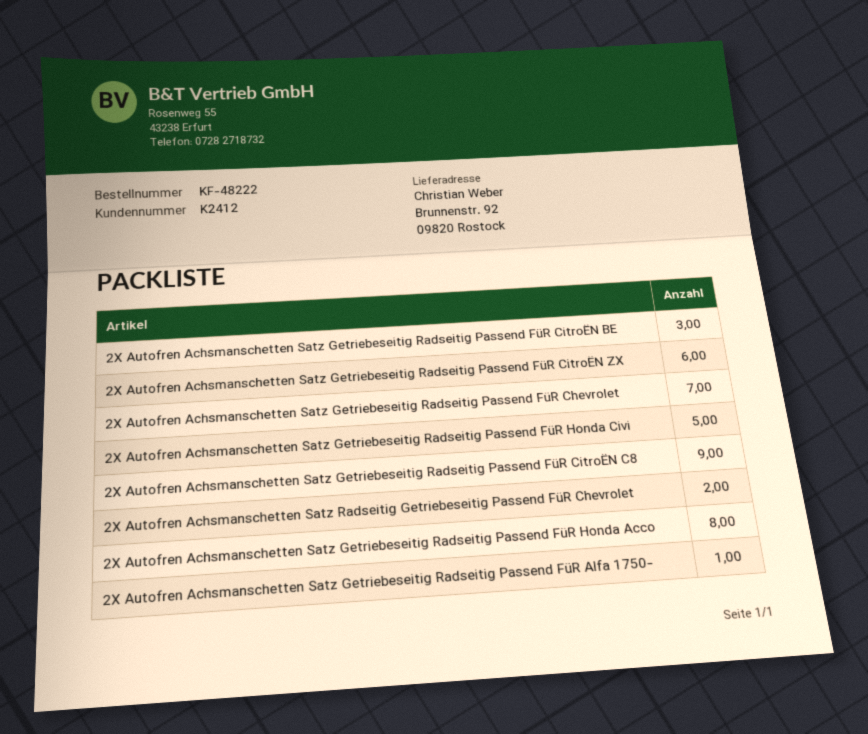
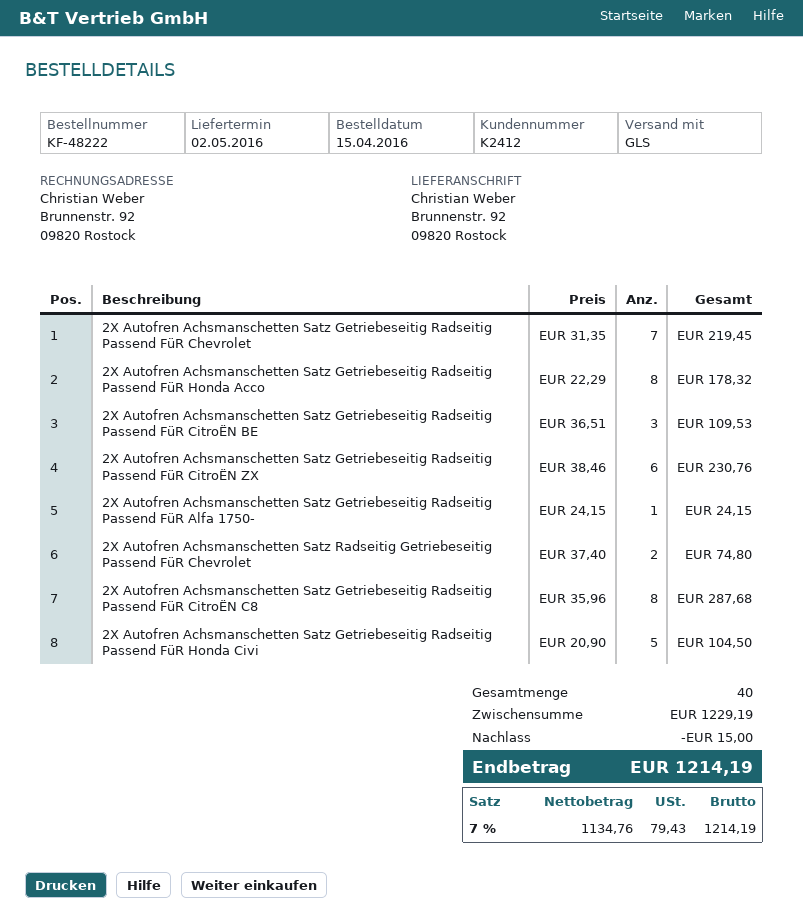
2X Autofren Achsmanschetten Satz Getriebeseitig Radseitig Passend FüR CitroËN C8: 9 -> 8

